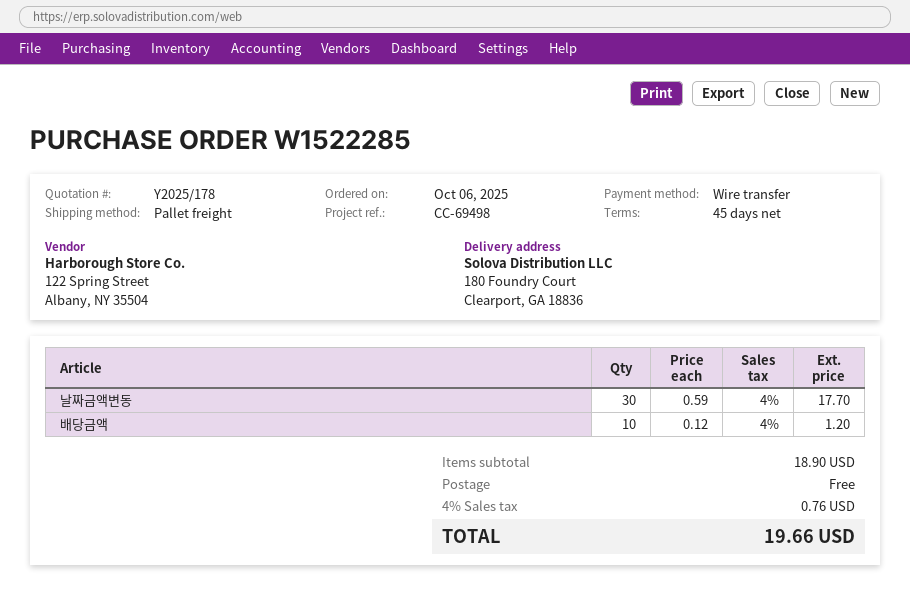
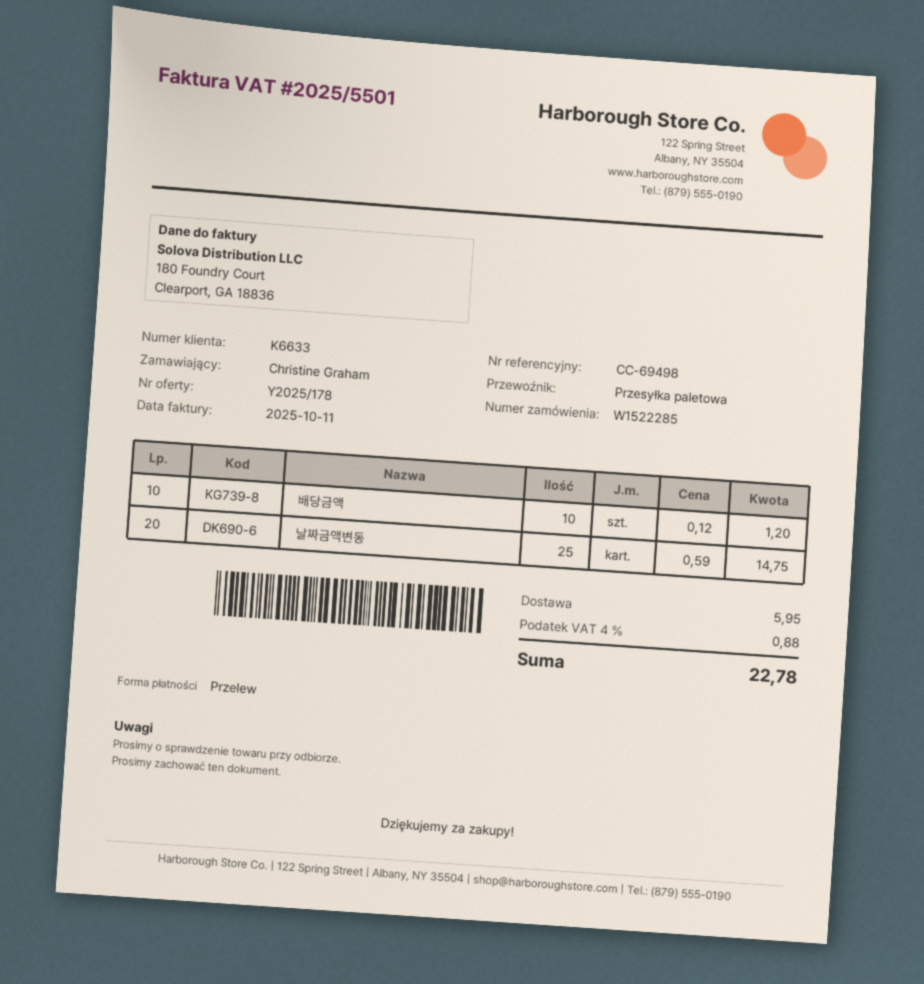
날짜금액변동: 30 x 0.59 = 17.70 -> 25 x 0.59 = 14.75
shipping: 0.00 -> 5.95
tax: 4% = 0.76 -> 4% = 0.88
total: 19.66 -> 22.78

